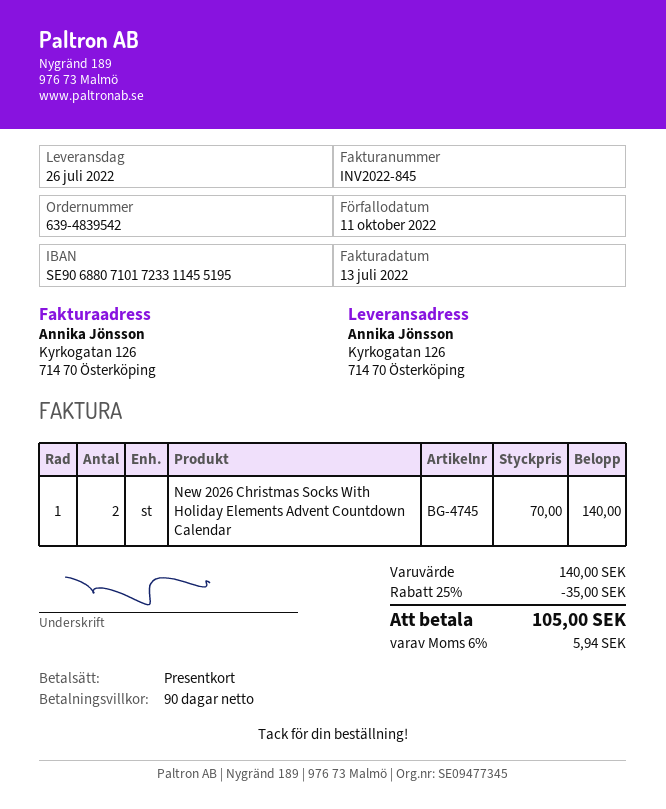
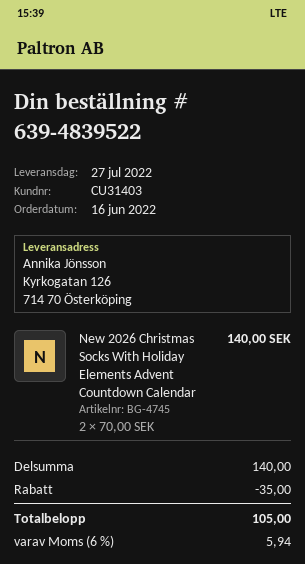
order number: 639-4839542 -> 639-4839522
delivery date: 2022-07-26 -> 2022-07-27

